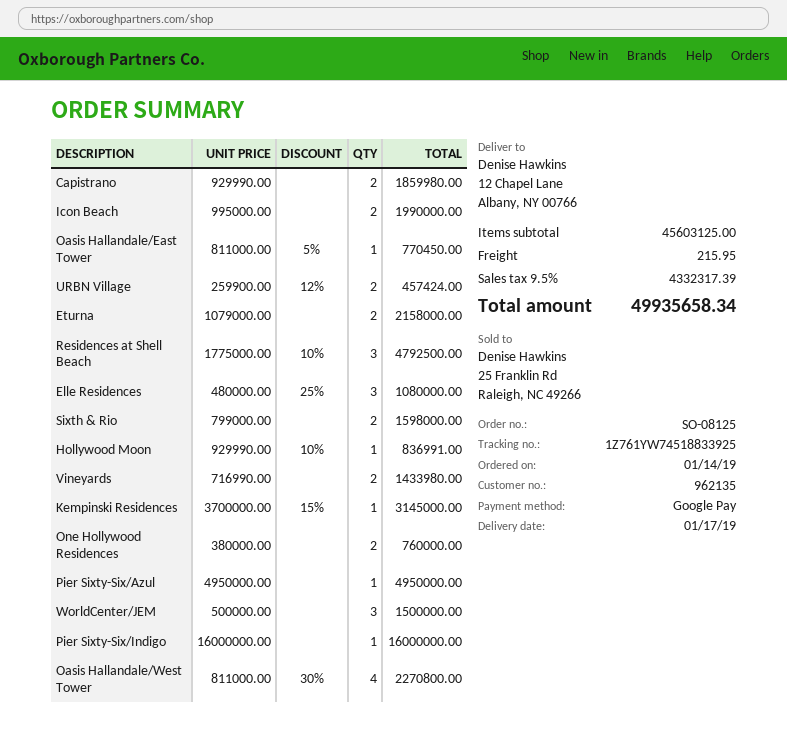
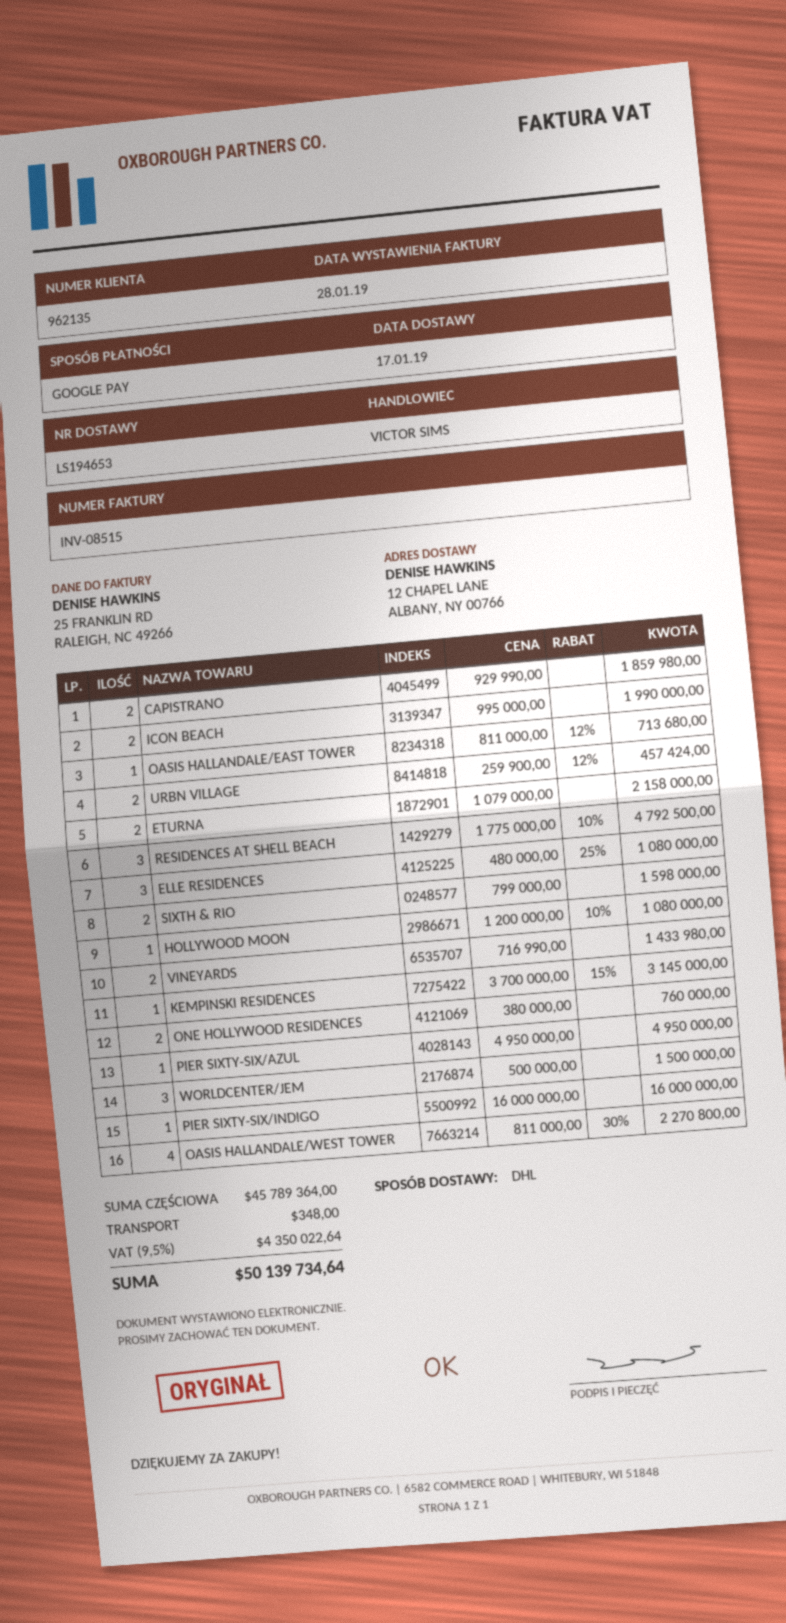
Oasis Hallandale/East Tower: 1 x 811000.00 - 5% = 770450.00 -> 1 x 811000.00 - 12% = 713680.00
Hollywood Moon: 1 x 929990.00 - 10% = 836991.00 -> 1 x 1200000.00 - 10% = 1080000.00
subtotal: 45603125.00 -> 45789364.00
shipping: 215.95 -> 348.00
tax: 9.5% = 4332317.39 -> 9.5% = 4350022.64
total: 49935658.34 -> 50139734.64

